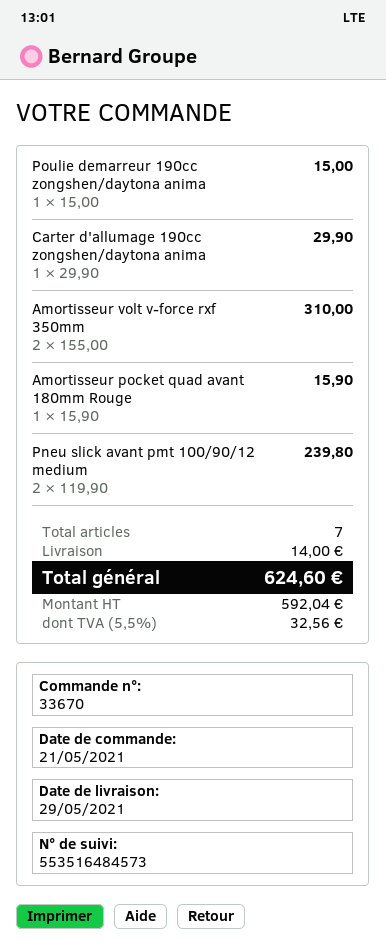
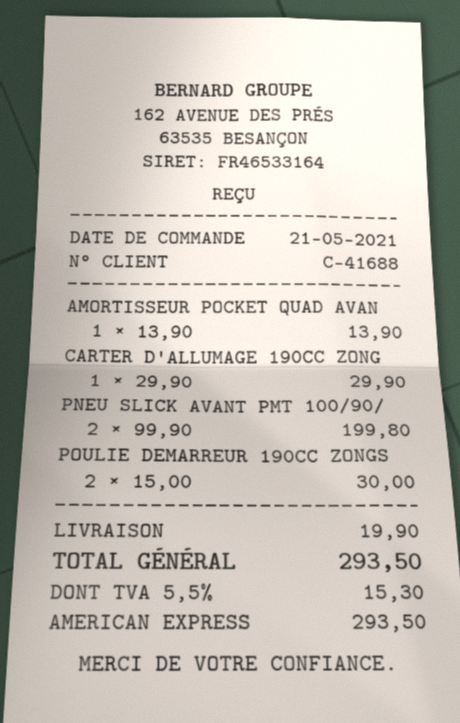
Poulie demarreur 190cc zongshen/daytona anima: 1 x 15.00 = 15.00 -> 2 x 15.00 = 30.00
Amortisseur volt v-force rxf 350mm: 2 x 155.00 = 310.00 -> none
Amortisseur pocket quad avant 180mm Rouge: 1 x 15.90 = 15.90 -> 1 x 13.90 = 13.90
Pneu slick avant pmt 100/90/12 medium: 2 x 119.90 = 239.80 -> 2 x 99.90 = 199.80
shipping: 14.00 -> 19.90
tax: 5.5% = 32.56 -> 5.5% = 15.30
total: 624.60 -> 293.50

